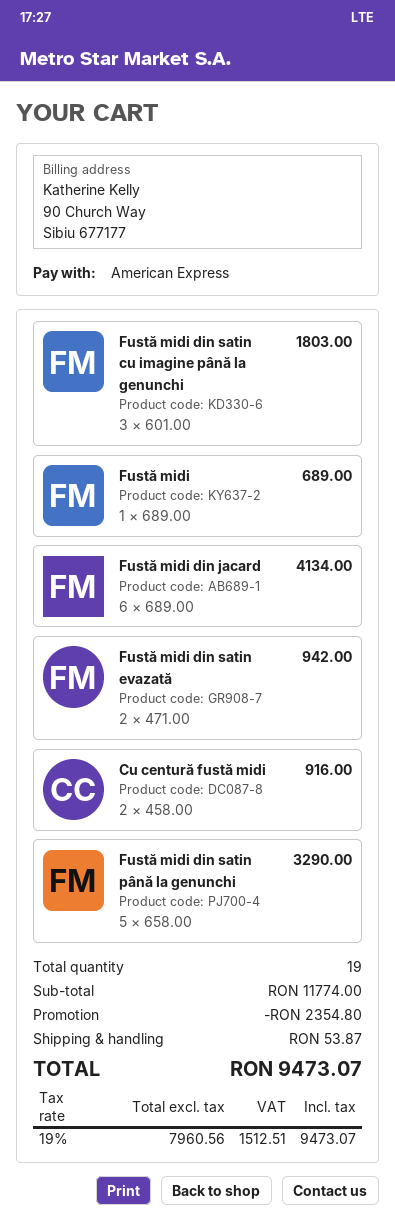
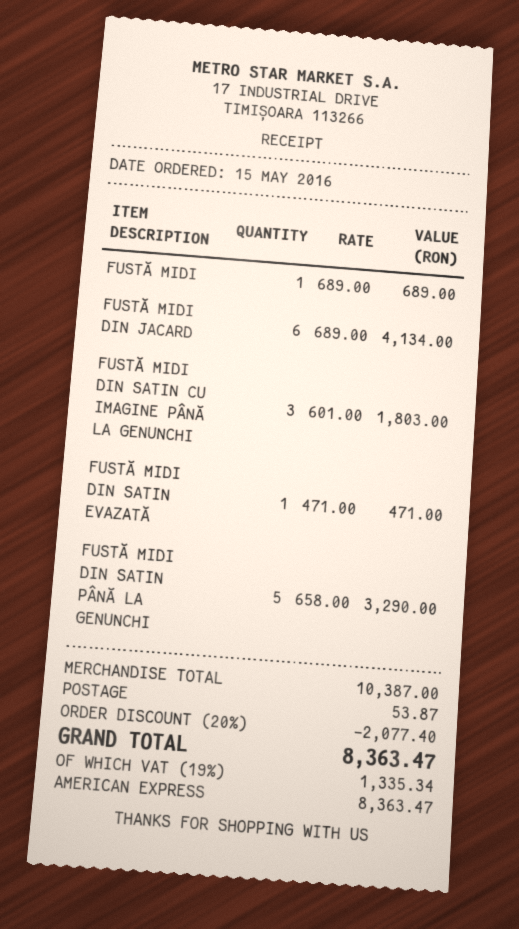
Fustă midi din satin evazată: 2 x 471.00 = 942.00 -> 1 x 471.00 = 471.00
Cu centură fustă midi: 2 x 458.00 = 916.00 -> none
subtotal: 11774.00 -> 10387.00
discount: 2354.80 -> 2077.40
tax: 19% = 1512.51 -> 19% = 1335.34
total: 9473.07 -> 8363.47

